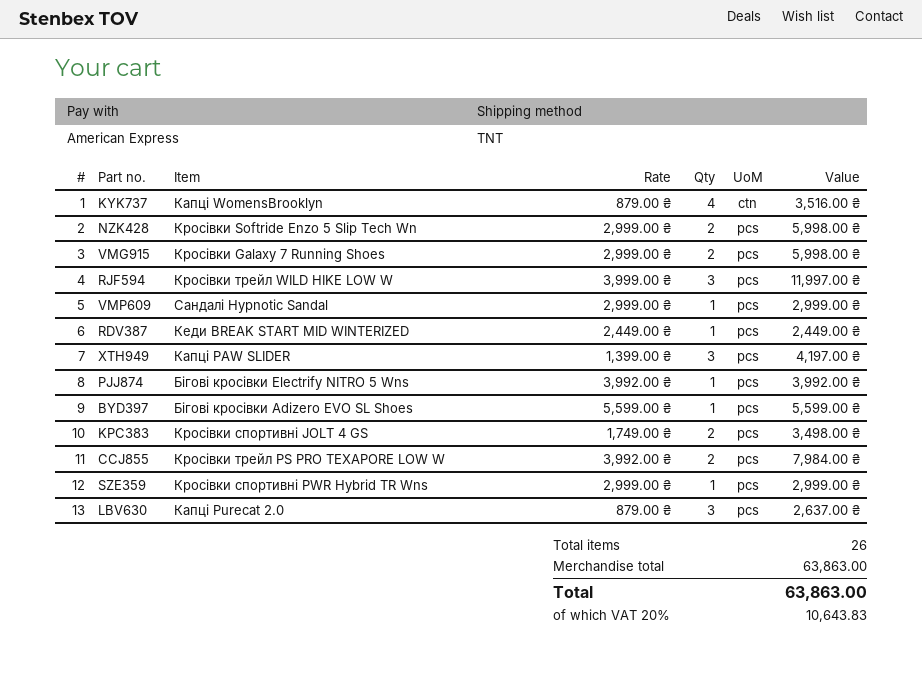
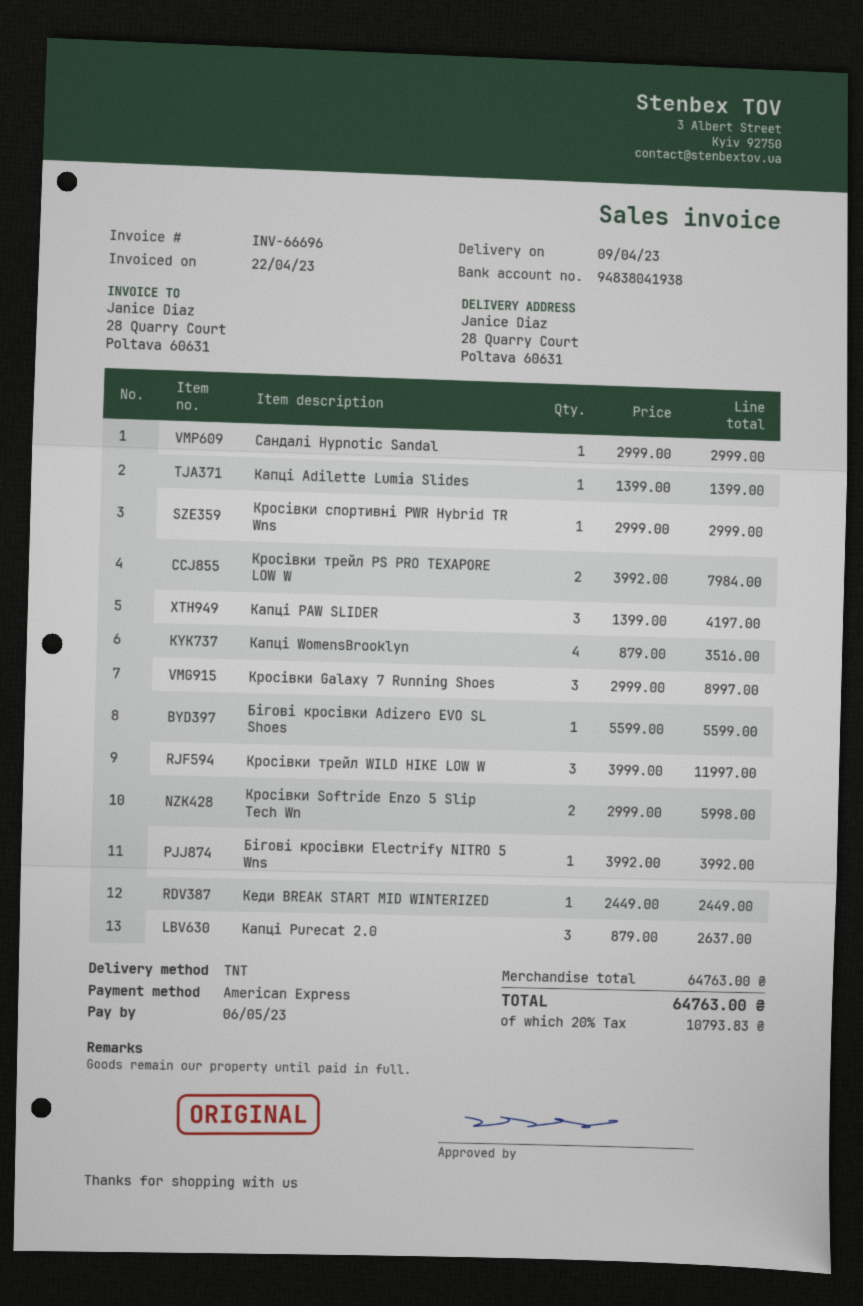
Кросівки Galaxy 7 Running Shoes: 2 x 2999.00 = 5998.00 -> 3 x 2999.00 = 8997.00
Кросівки спортивні JOLT 4 GS: 2 x 1749.00 = 3498.00 -> none
Капці Adilette Lumia Slides: none -> 1 x 1399.00 = 1399.00
subtotal: 63863.00 -> 64763.00
tax: 20% = 10643.83 -> 20% = 10793.83
total: 63863.00 -> 64763.00

